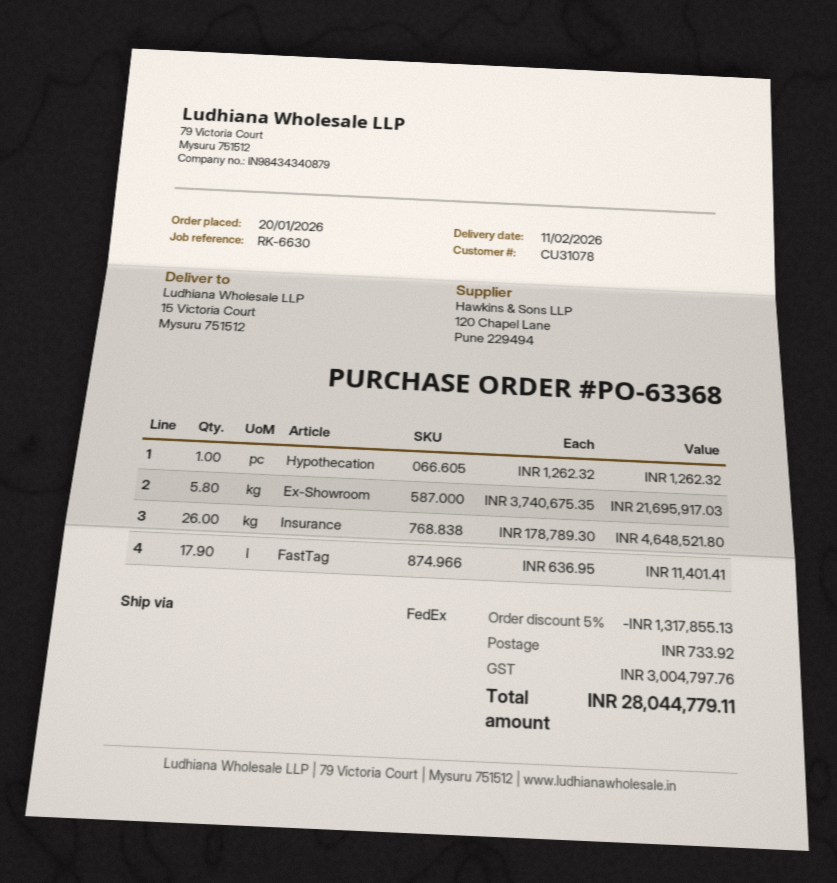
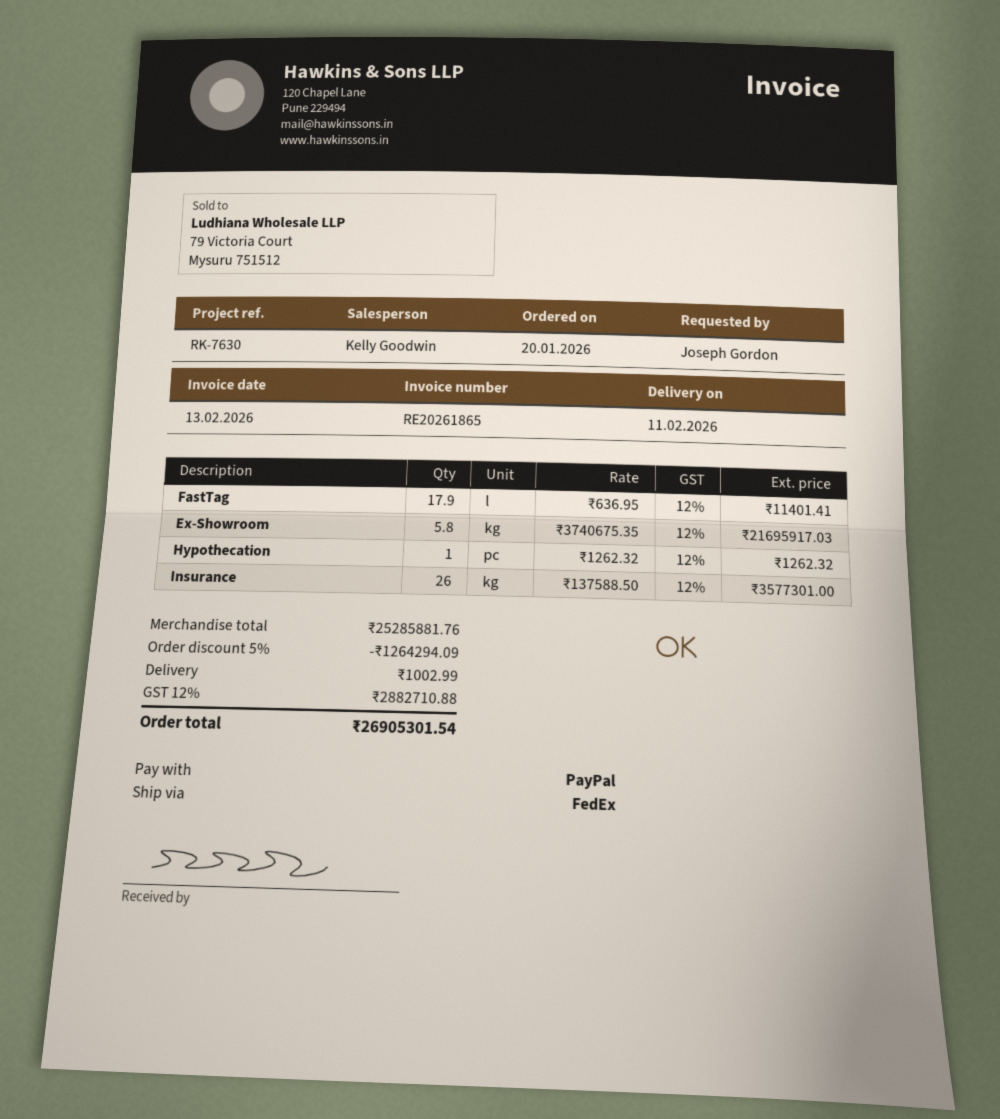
reference: RK-6630 -> RK-7630
Insurance: 26 x 178789.30 = 4648521.80 -> 26 x 137588.50 = 3577301.00
discount: 5% = 1317855.13 -> 5% = 1264294.09
shipping: 733.92 -> 1002.99
tax: 3004797.76 -> 2882710.88
total: 28044779.11 -> 26905301.54

